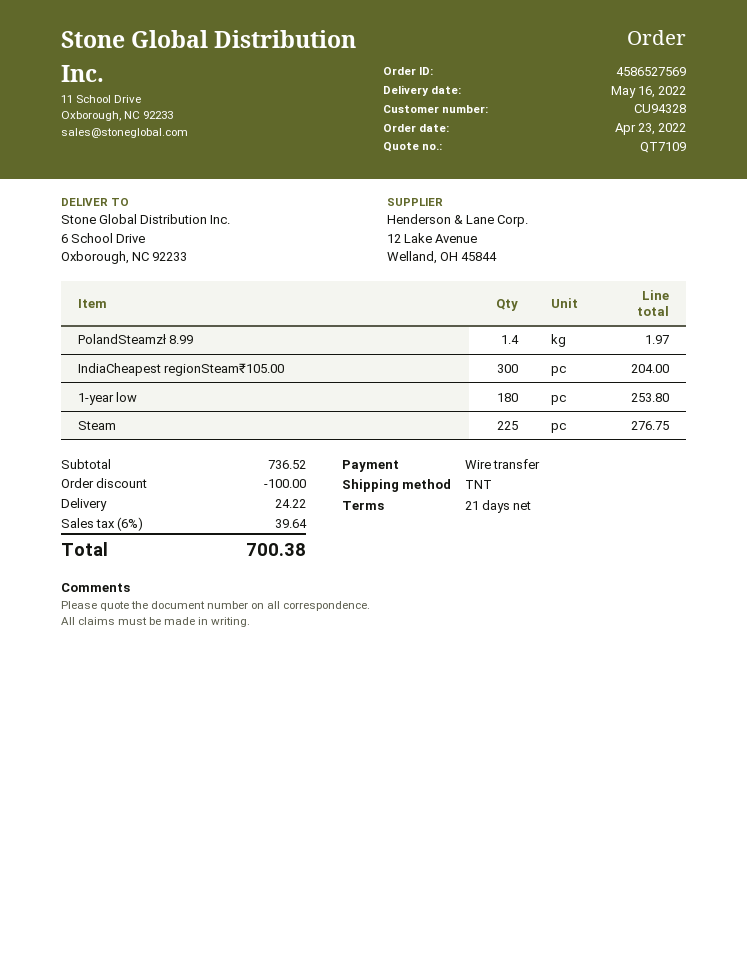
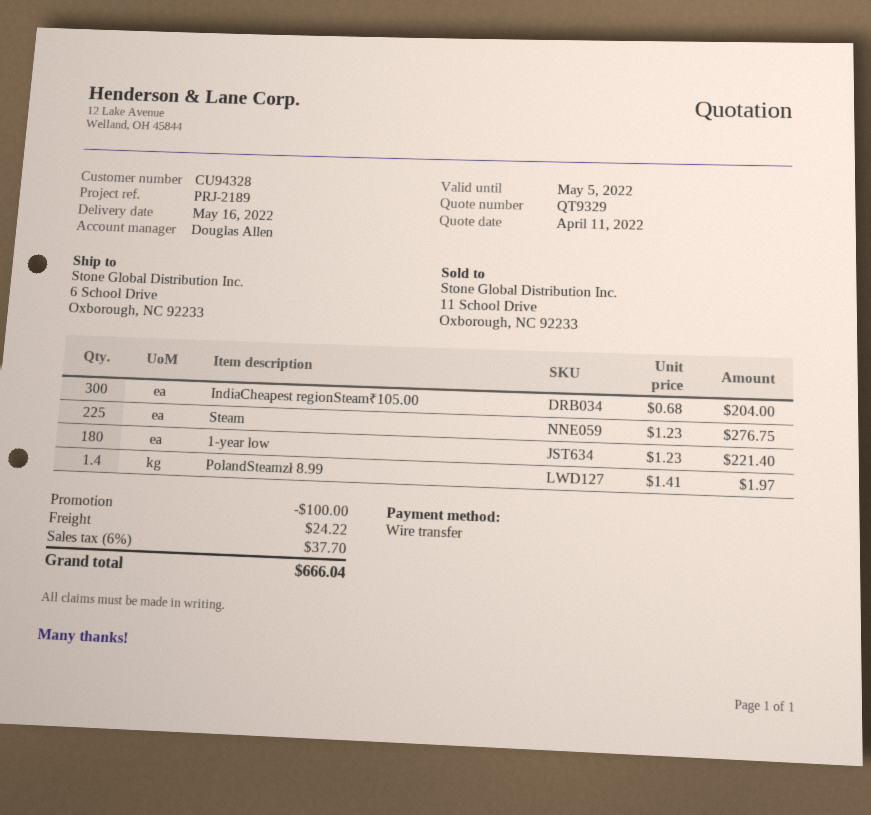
quote number: QT7109 -> QT9329
1-year low: 180 for 253.80 -> 180 for 221.40
tax: 6% = 39.64 -> 6% = 37.70
total: 700.38 -> 666.04

